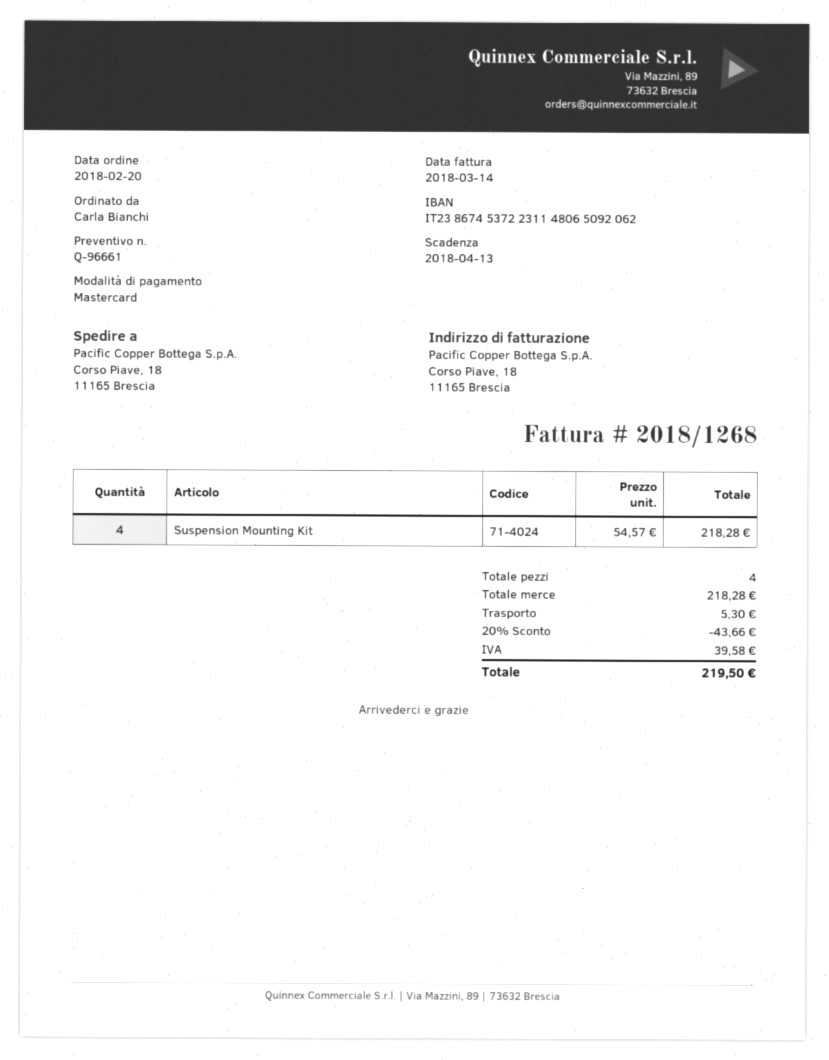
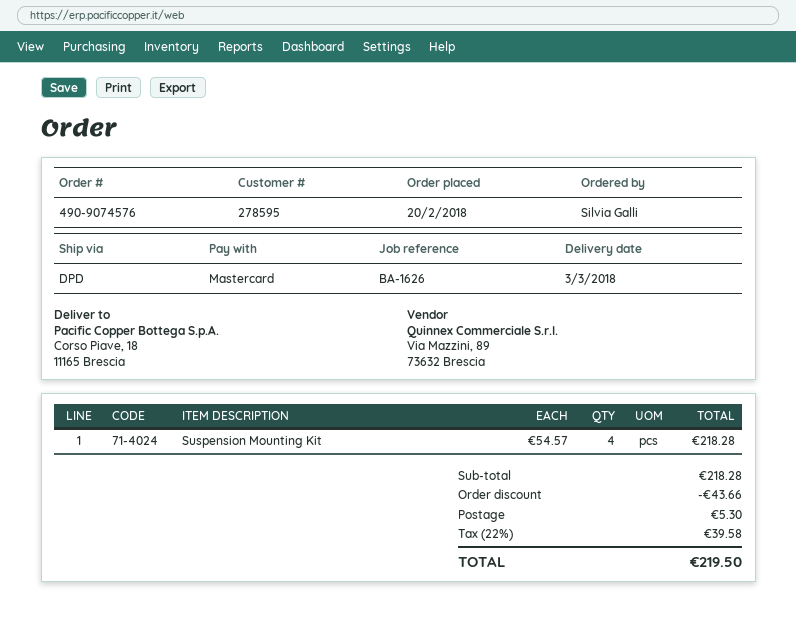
ordered by: Carla Bianchi -> Silvia Galli

